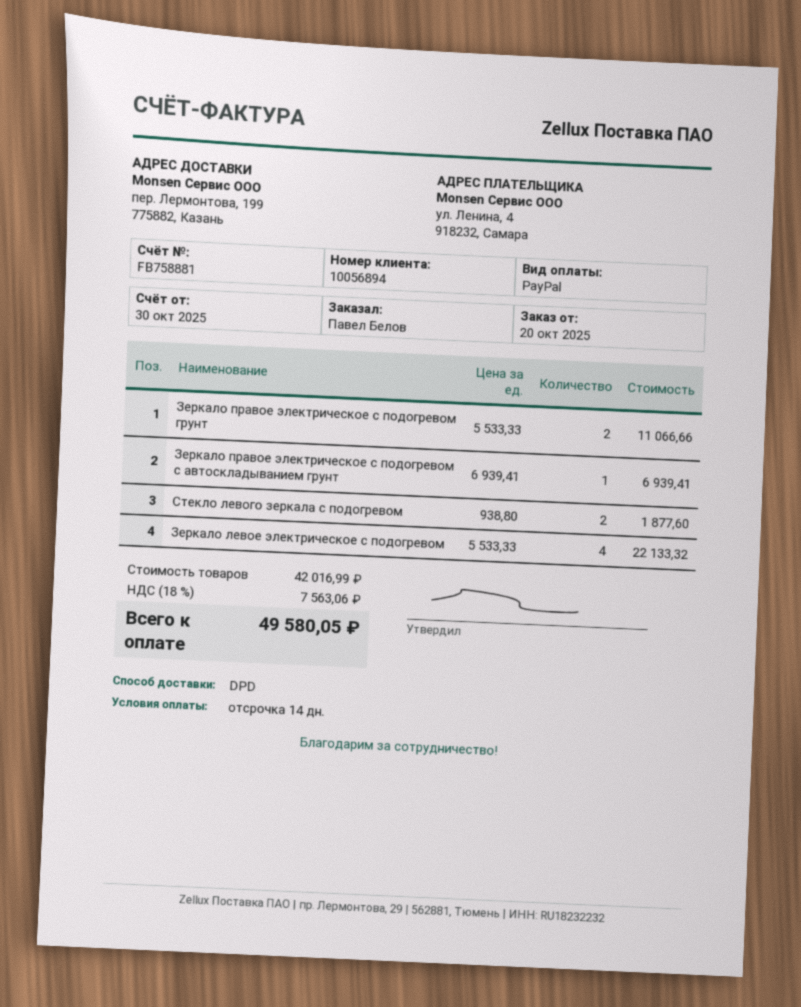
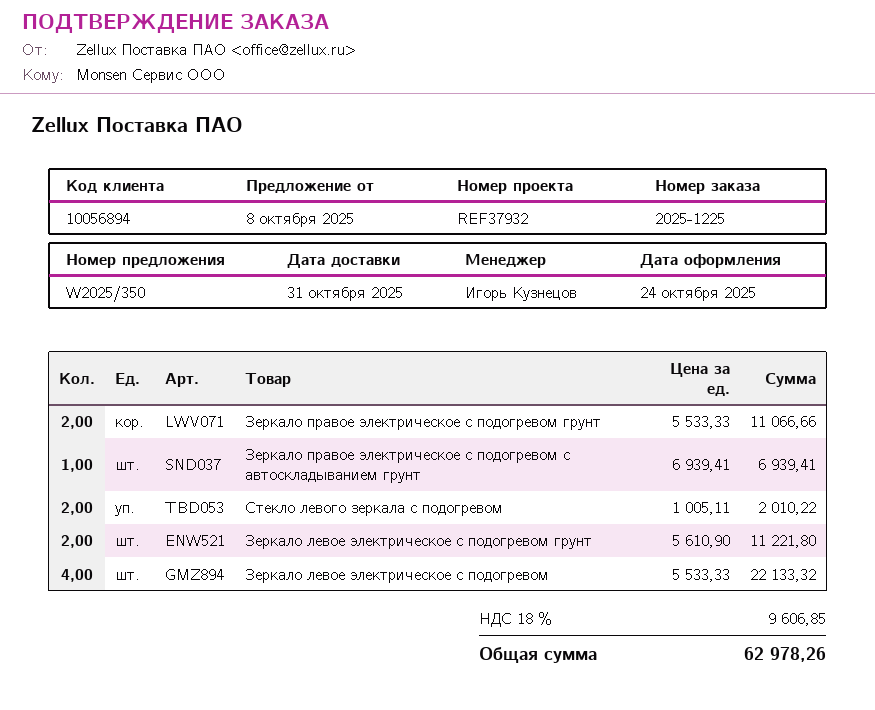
order date: 2025-10-20 -> 2025-10-24
Стекло левого зеркала с подогревом: 2 x 938.80 = 1877.60 -> 2 x 1005.11 = 2010.22
Зеркало левое электрическое с подогревом грунт: none -> 2 x 5610.90 = 11221.80
tax: 18% = 7563.06 -> 18% = 9606.85
total: 49580.05 -> 62978.26

